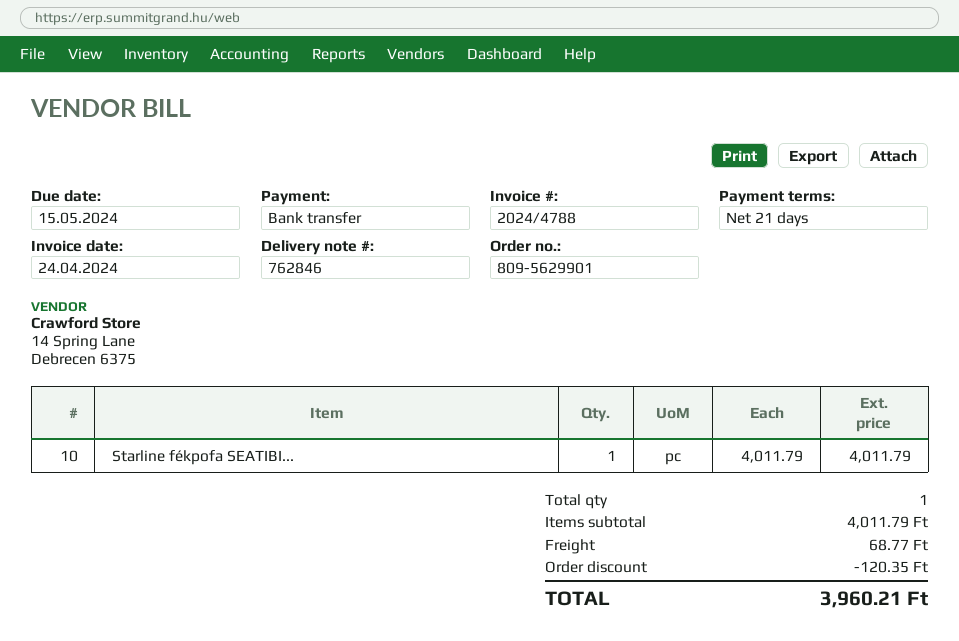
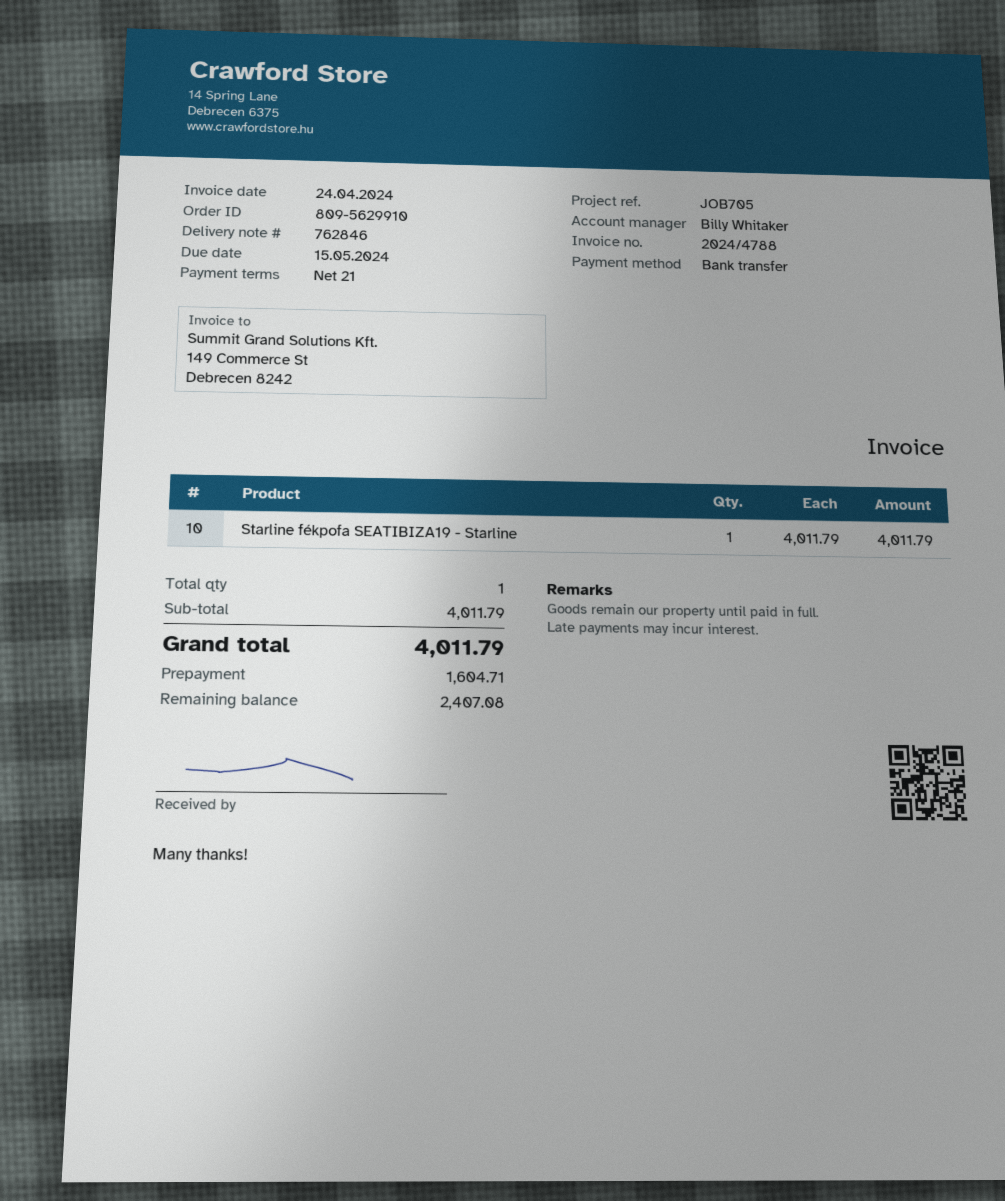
order number: 809-5629901 -> 809-5629910
discount: 120.35 -> none
shipping: 68.77 -> none
total: 3960.21 -> 4011.79

